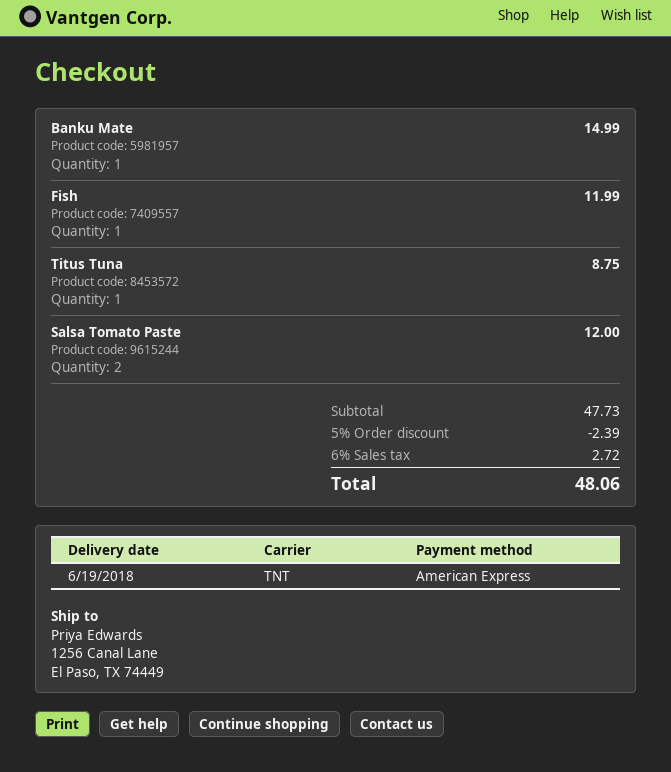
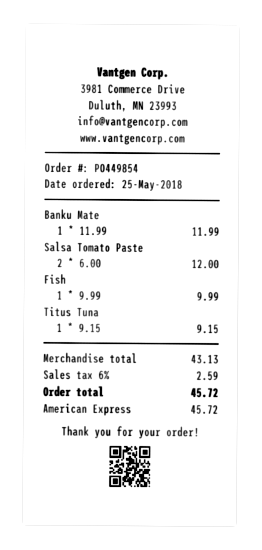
Banku Mate: 1 for 14.99 -> 1 for 11.99
Fish: 1 for 11.99 -> 1 for 9.99
Titus Tuna: 1 for 8.75 -> 1 for 9.15
subtotal: 47.73 -> 43.13
discount: 5% = 2.39 -> none
tax: 6% = 2.72 -> 6% = 2.59
total: 48.06 -> 45.72

